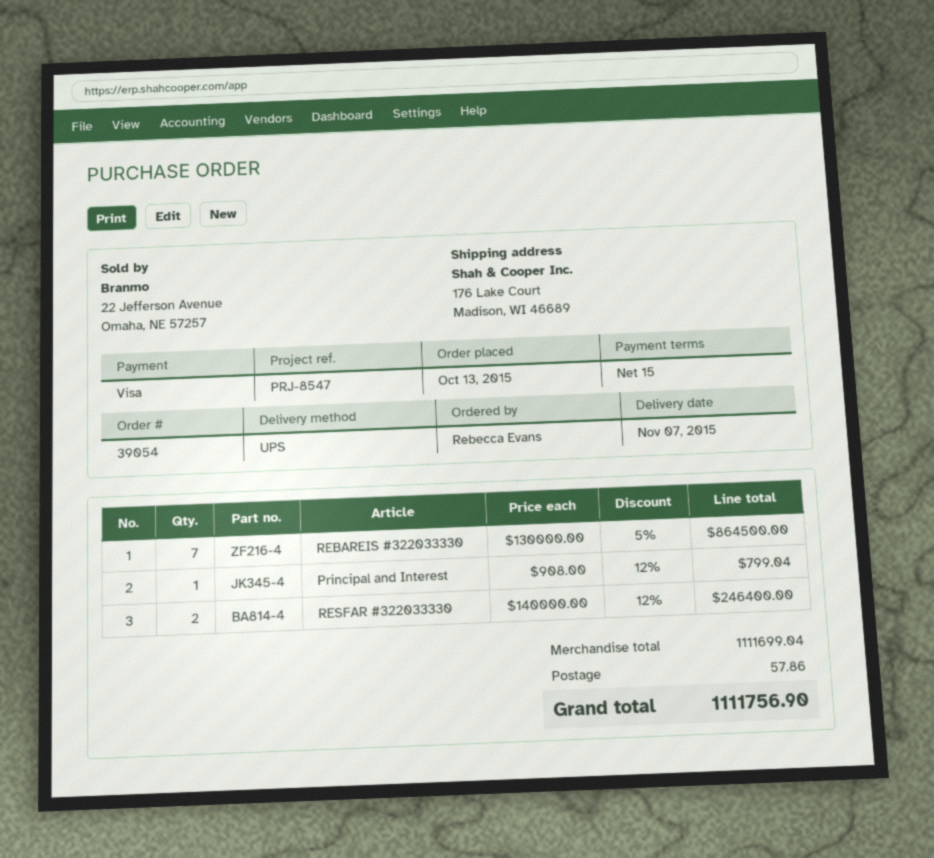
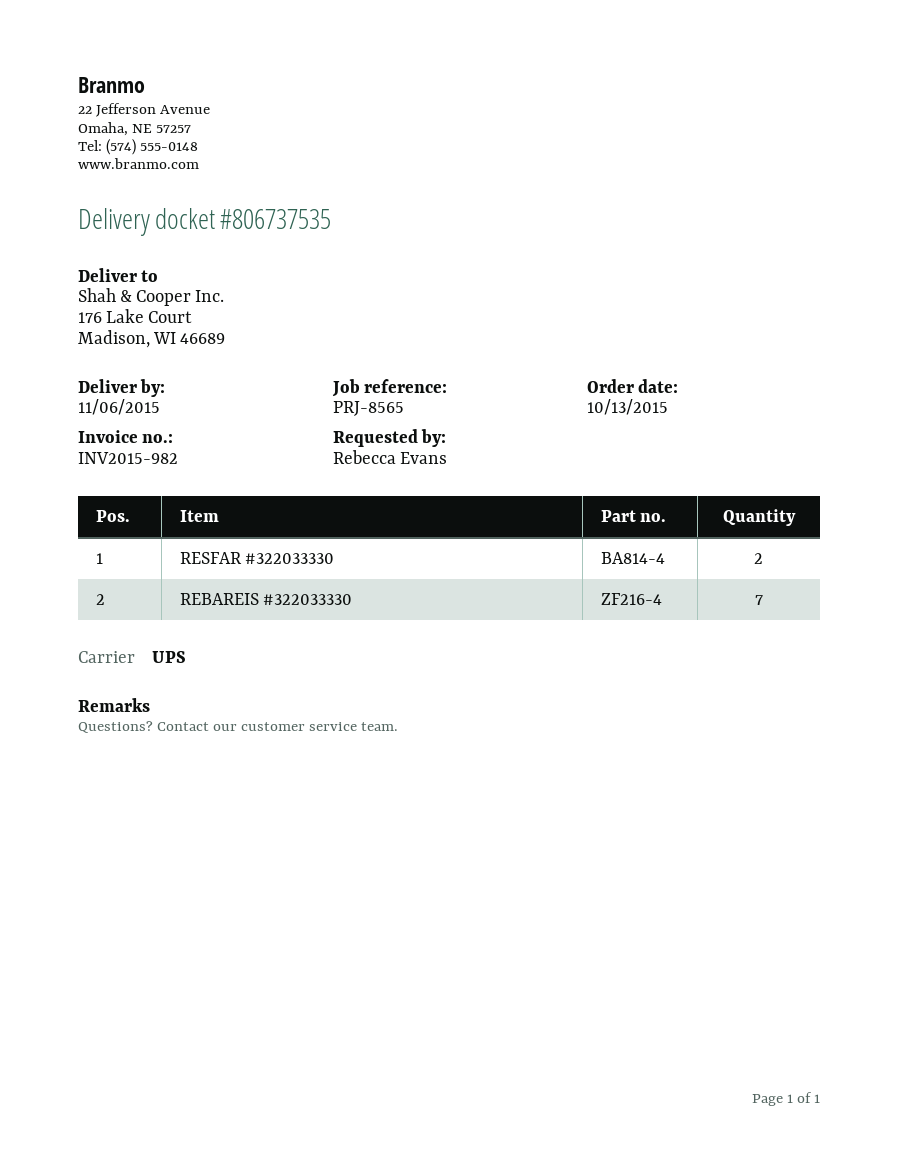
delivery date: 2015-11-07 -> 2015-11-06
reference: PRJ-8547 -> PRJ-8565
Principal and Interest: 1 -> none

